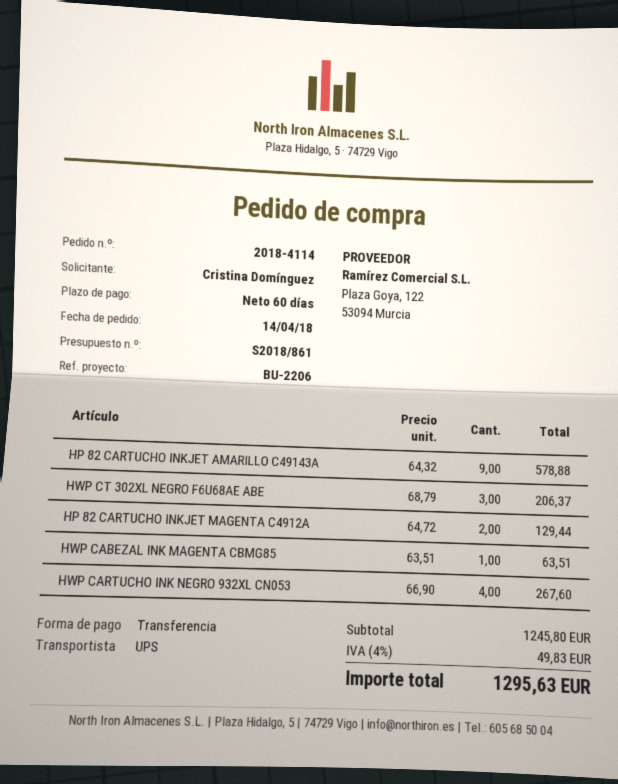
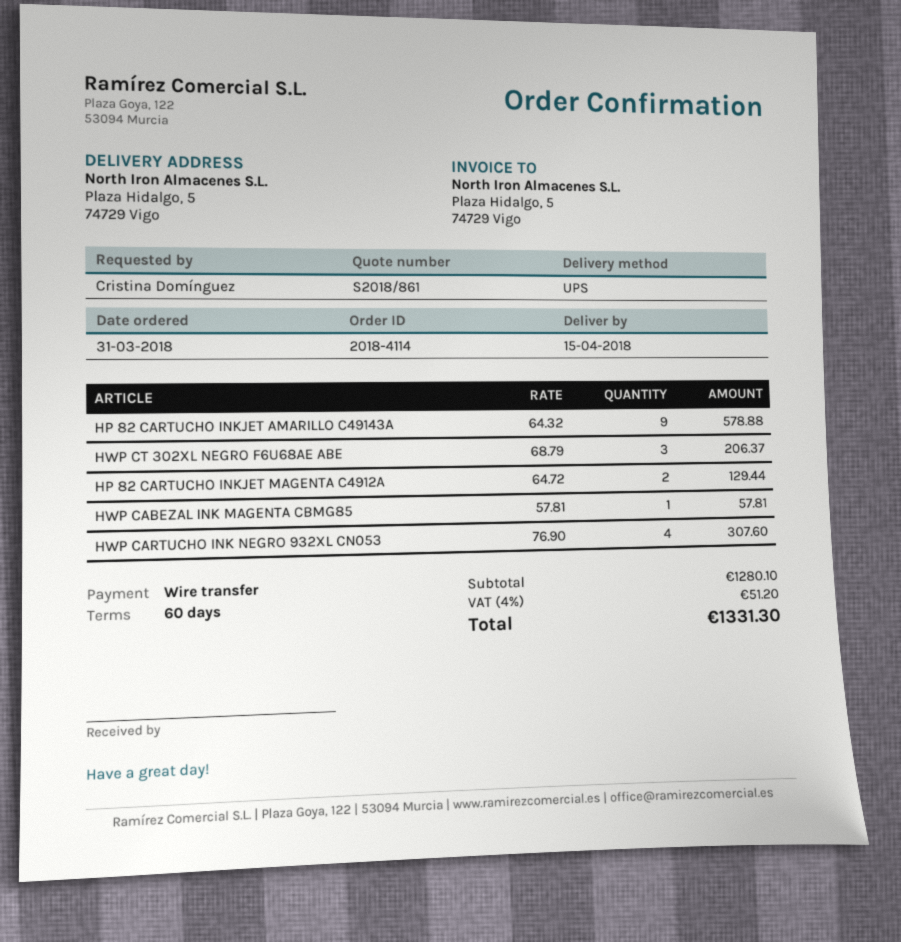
order date: 2018-04-14 -> 2018-03-31
HWP CABEZAL INK MAGENTA CBMG85: 1 x 63.51 = 63.51 -> 1 x 57.81 = 57.81
HWP CARTUCHO INK NEGRO 932XL CN053: 4 x 66.90 = 267.60 -> 4 x 76.90 = 307.60
subtotal: 1245.80 -> 1280.10
tax: 4% = 49.83 -> 4% = 51.20
total: 1295.63 -> 1331.30

